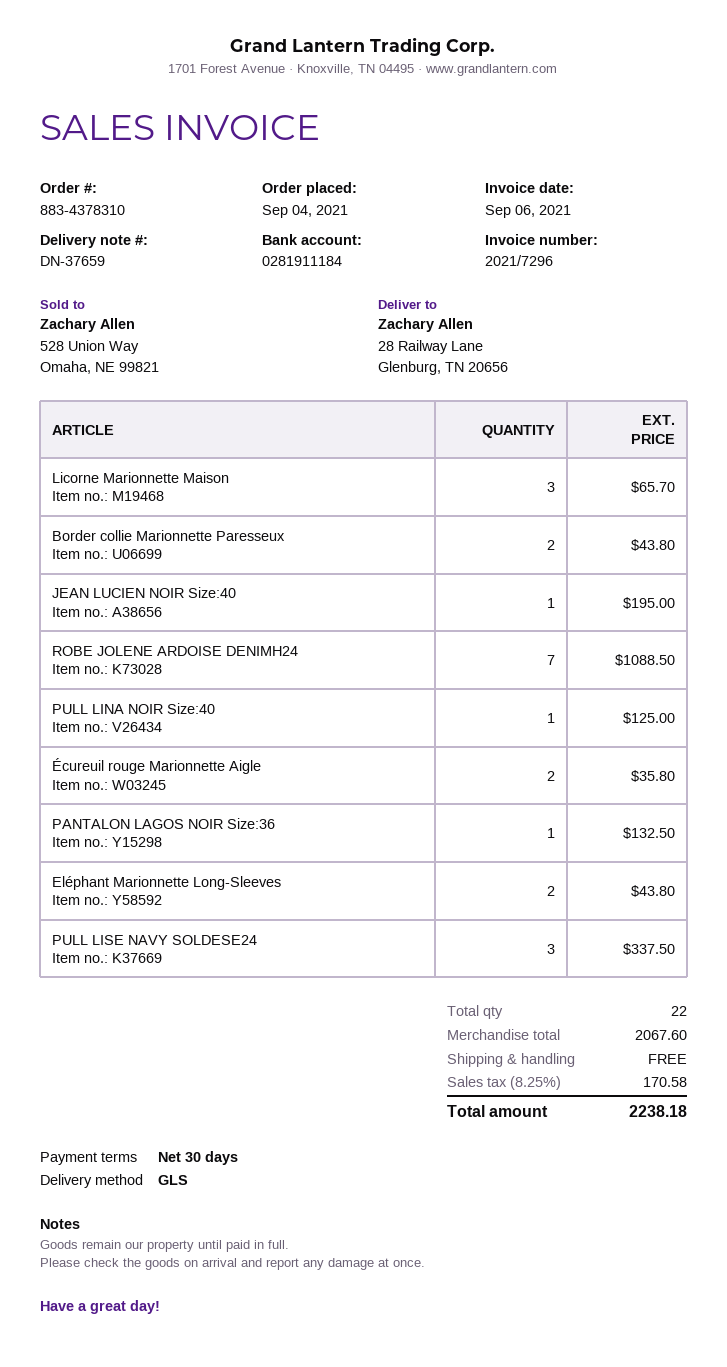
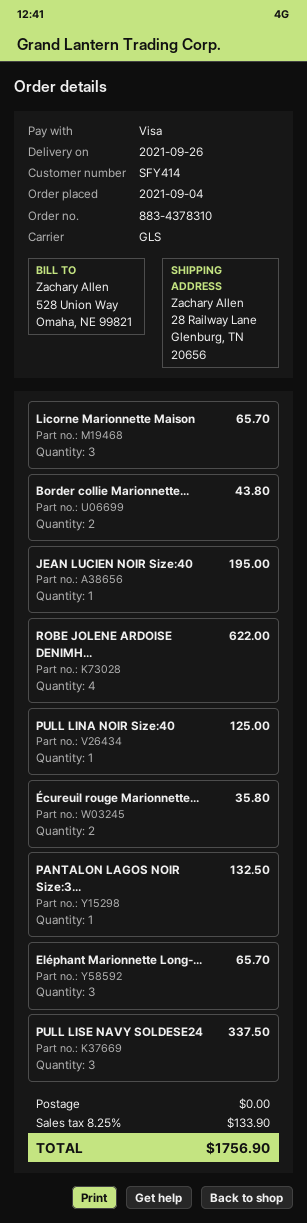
ROBE JOLENE ARDOISE DENIMH24: 7 for 1088.50 -> 4 for 622.00
Eléphant Marionnette Long-Sleeves: 2 for 43.80 -> 3 for 65.70
tax: 8.25% = 170.58 -> 8.25% = 133.90
total: 2238.18 -> 1756.90

